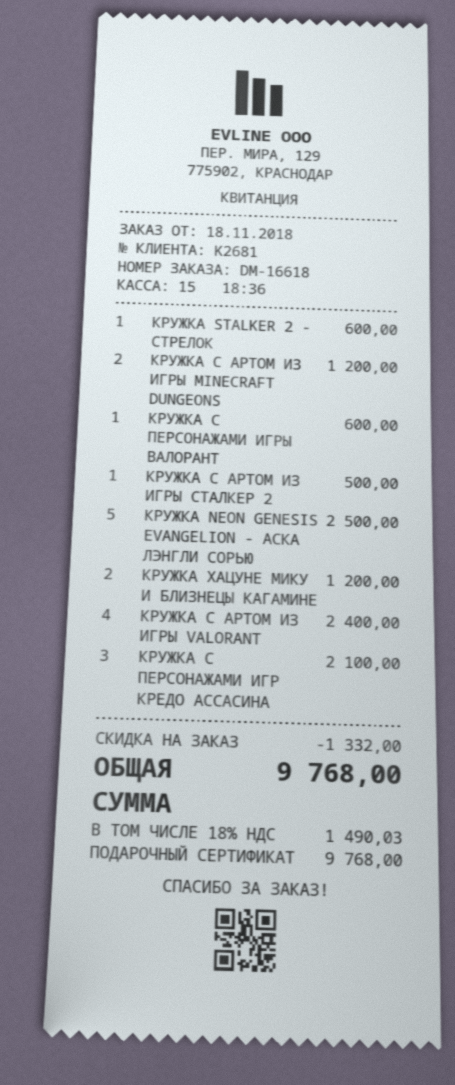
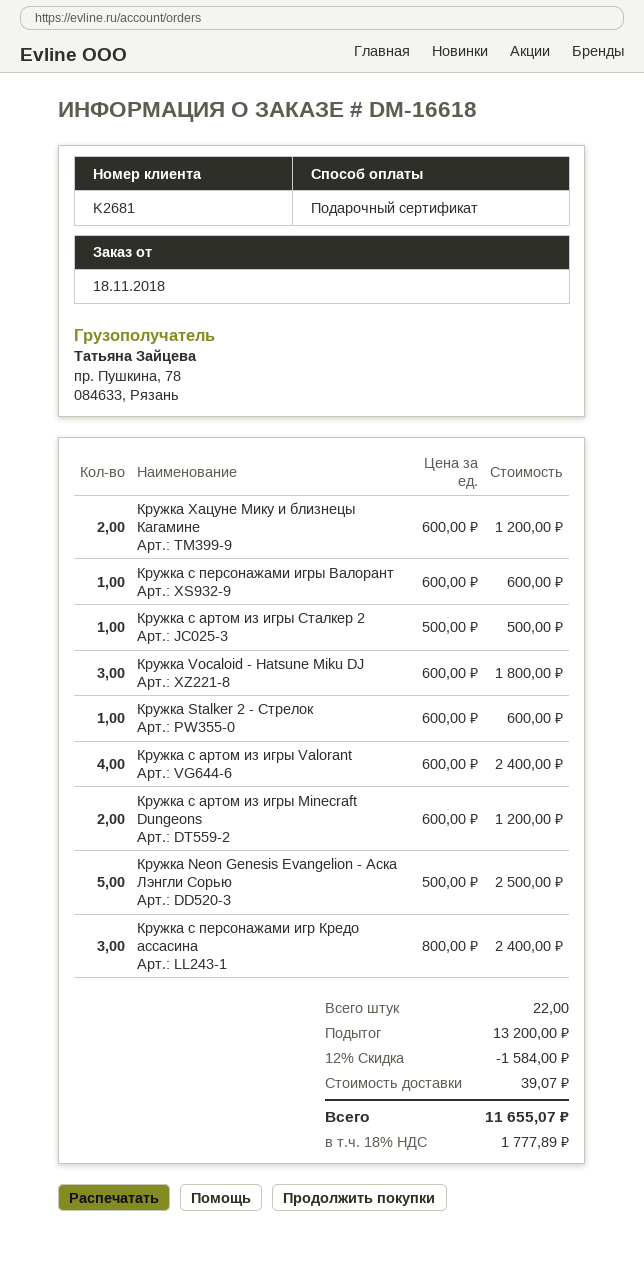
КРУЖКА С ПЕРСОНАЖАМИ ИГР КРЕДО АССАСИНА: 3 for 2100.00 -> 3 for 2400.00
Кружка Vocaloid - Hatsune Miku DJ: none -> 3 for 1800.00
discount: 1332.00 -> 1584.00
shipping: none -> 39.07
tax: 18% = 1490.03 -> 18% = 1777.89
total: 9768.00 -> 11655.07

